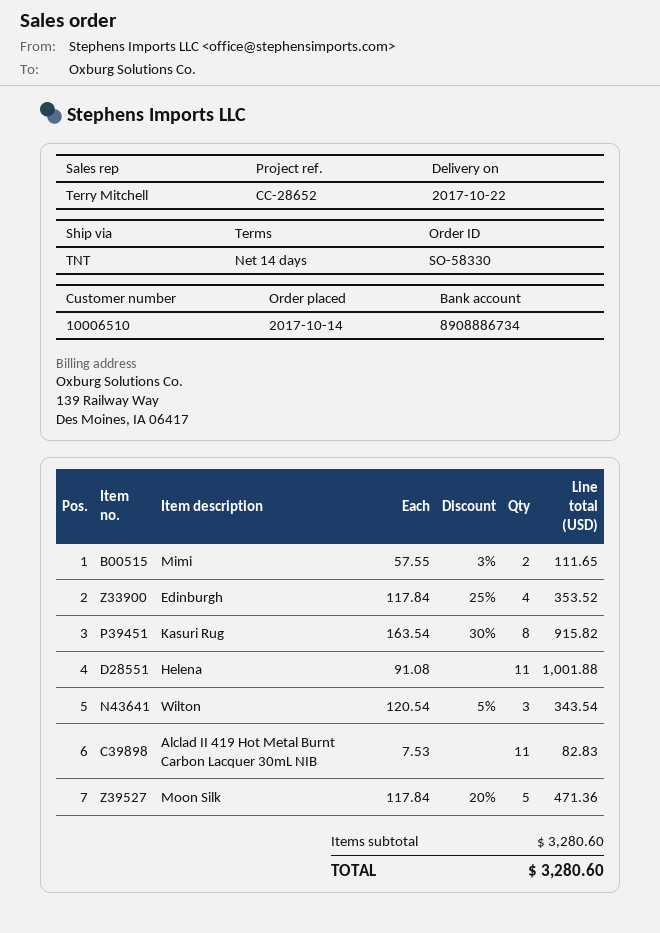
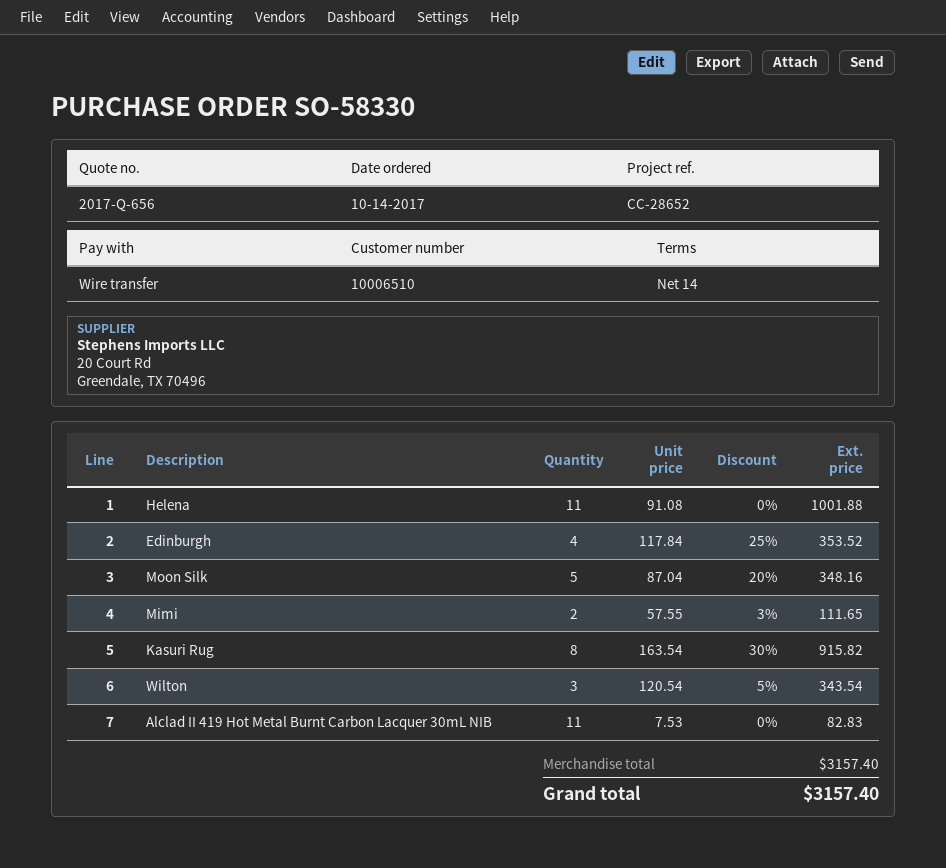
Moon Silk: 5 x 117.84 - 20% = 471.36 -> 5 x 87.04 - 20% = 348.16
subtotal: 3280.60 -> 3157.40
total: 3280.60 -> 3157.40

